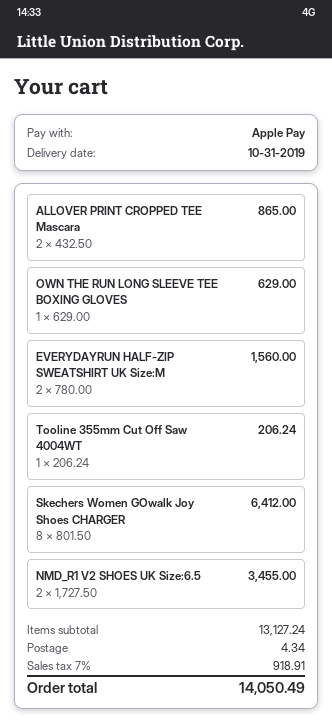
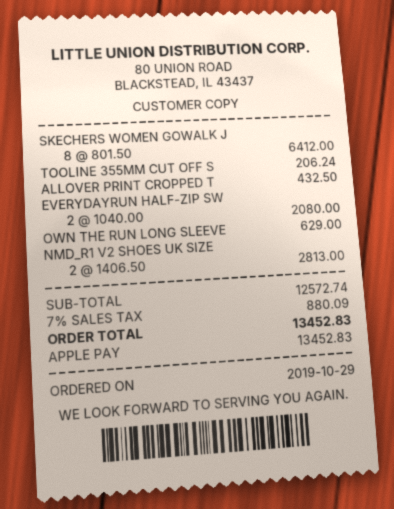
ALLOVER PRINT CROPPED TEE Mascara: 2 x 432.50 = 865.00 -> 1 x 432.50 = 432.50
EVERYDAYRUN HALF-ZIP SWEATSHIRT UK Size:M: 2 x 780.00 = 1560.00 -> 2 x 1040.00 = 2080.00
NMD_R1 V2 SHOES UK Size:6.5: 2 x 1727.50 = 3455.00 -> 2 x 1406.50 = 2813.00
subtotal: 13127.24 -> 12572.74
shipping: 4.34 -> none
tax: 7% = 918.91 -> 7% = 880.09
total: 14050.49 -> 13452.83

